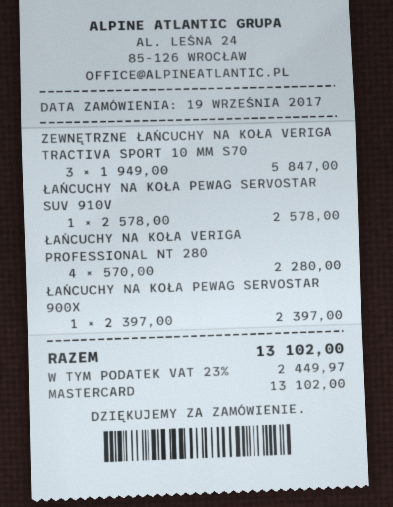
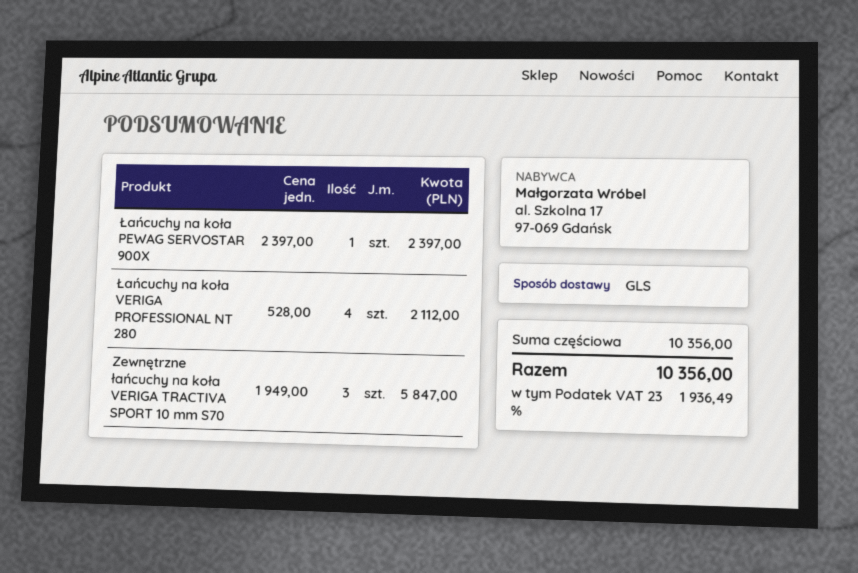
ŁAŃCUCHY NA KOŁA PEWAG SERVOSTAR SUV 910V: 1 x 2578.00 = 2578.00 -> none
ŁAŃCUCHY NA KOŁA VERIGA PROFESSIONAL NT 280: 4 x 570.00 = 2280.00 -> 4 x 528.00 = 2112.00
tax: 23% = 2449.97 -> 23% = 1936.49
total: 13102.00 -> 10356.00

